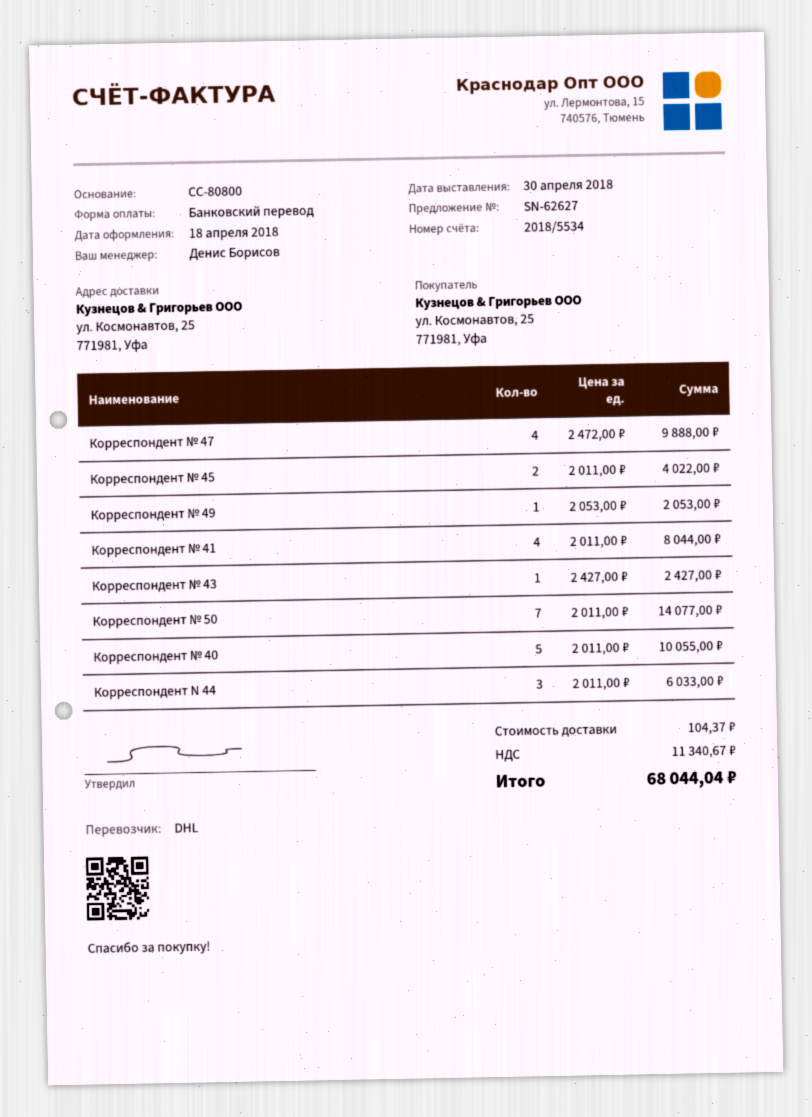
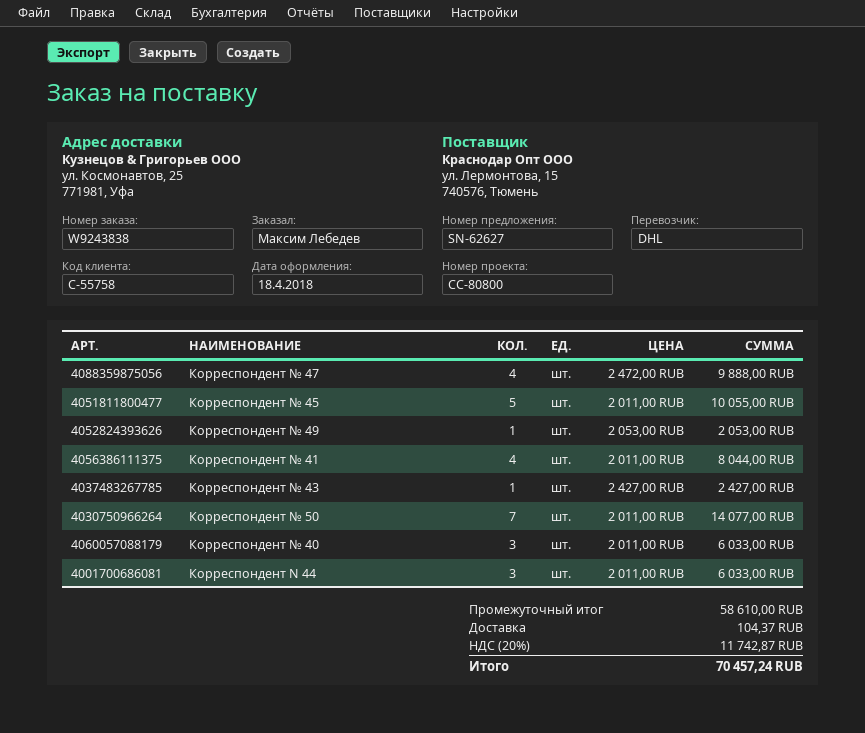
Корреспондент № 45: 2 x 2011.00 = 4022.00 -> 5 x 2011.00 = 10055.00
Корреспондент № 40: 5 x 2011.00 = 10055.00 -> 3 x 2011.00 = 6033.00
tax: 11340.67 -> 11742.87
total: 68044.04 -> 70457.24

